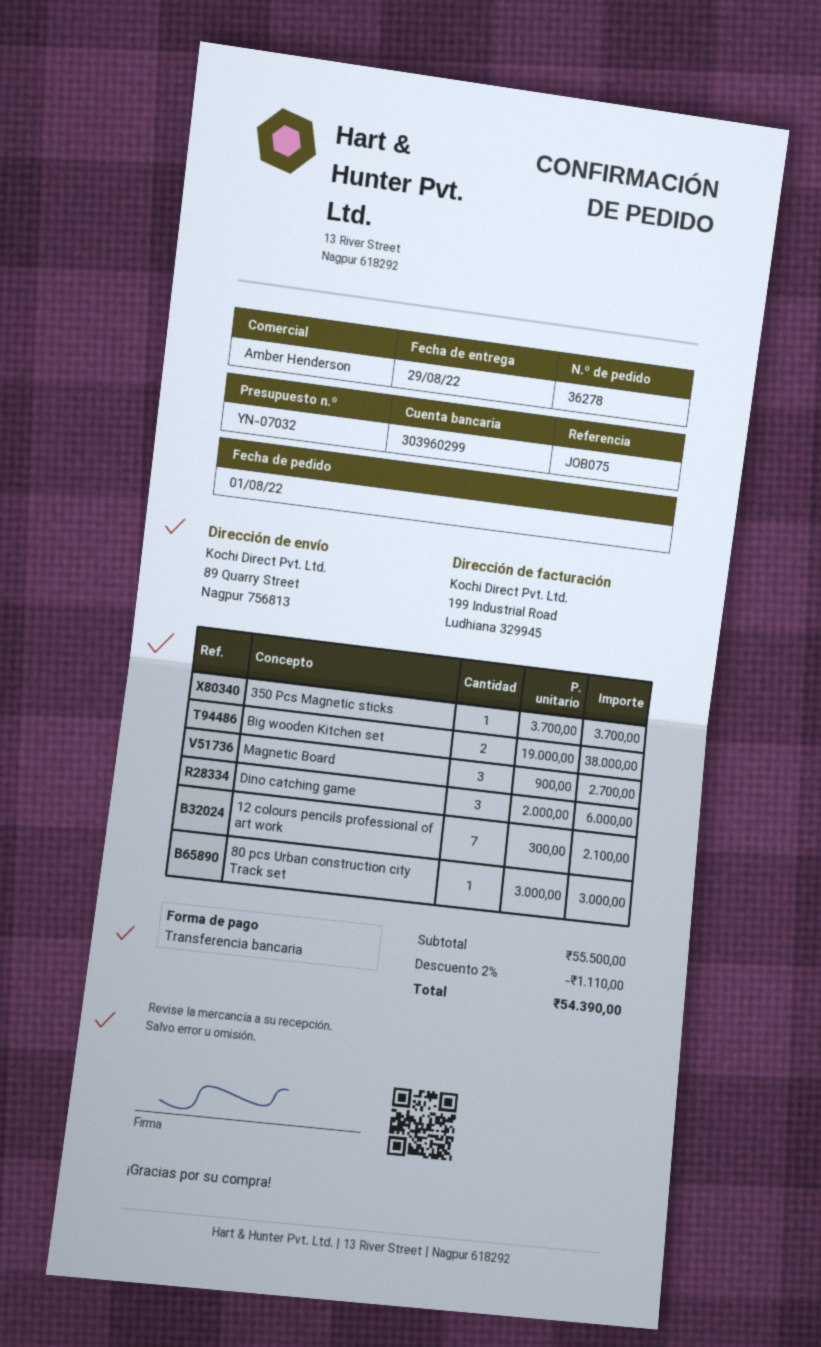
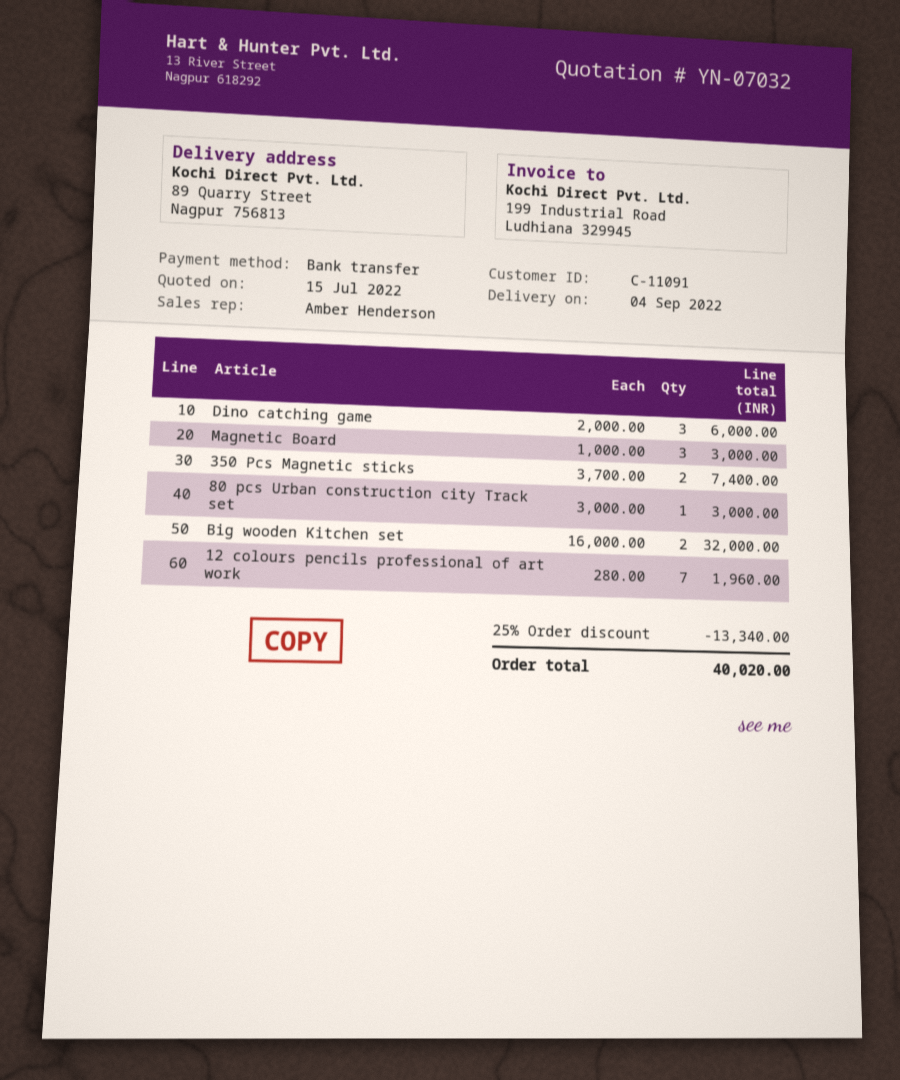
delivery date: 2022-08-29 -> 2022-09-04
350 Pcs Magnetic sticks: 1 x 3700.00 = 3700.00 -> 2 x 3700.00 = 7400.00
Big wooden Kitchen set: 2 x 19000.00 = 38000.00 -> 2 x 16000.00 = 32000.00
Magnetic Board: 3 x 900.00 = 2700.00 -> 3 x 1000.00 = 3000.00
12 colours pencils professional of art work: 7 x 300.00 = 2100.00 -> 7 x 280.00 = 1960.00
discount: 2% = 1110.00 -> 25% = 13340.00
total: 54390.00 -> 40020.00

